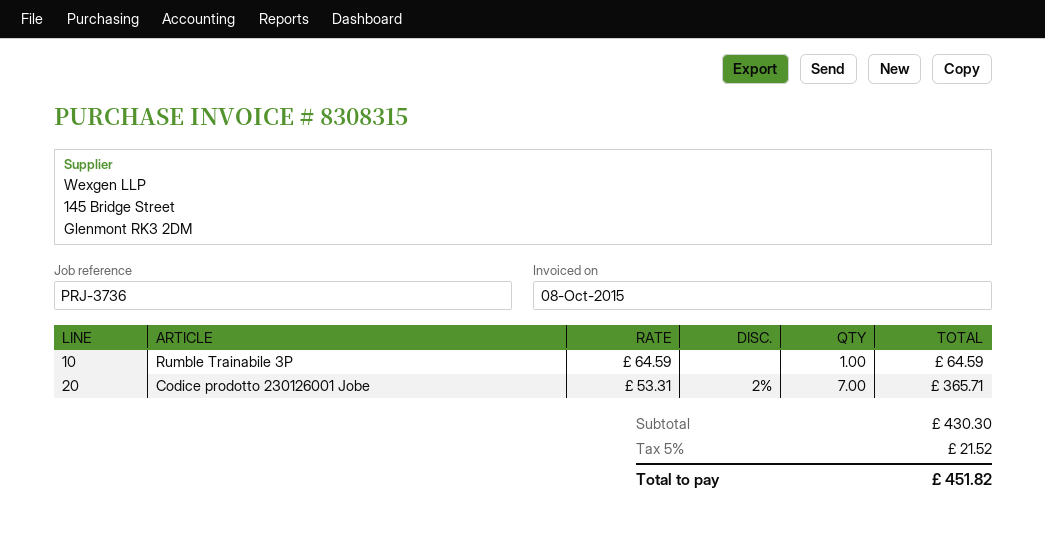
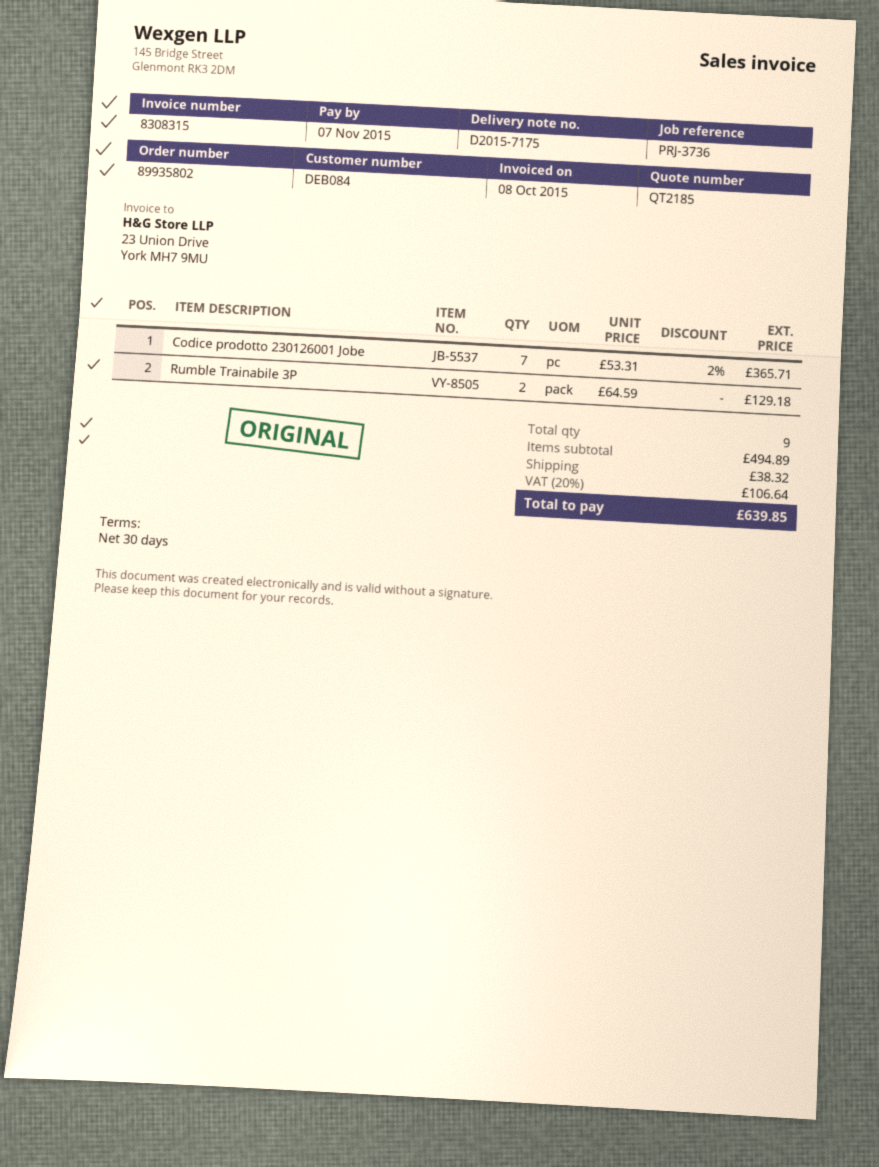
Rumble Trainabile 3P: 1 x 64.59 = 64.59 -> 2 x 64.59 = 129.18
subtotal: 430.30 -> 494.89
shipping: none -> 38.32
tax: 5% = 21.52 -> 20% = 106.64
total: 451.82 -> 639.85

